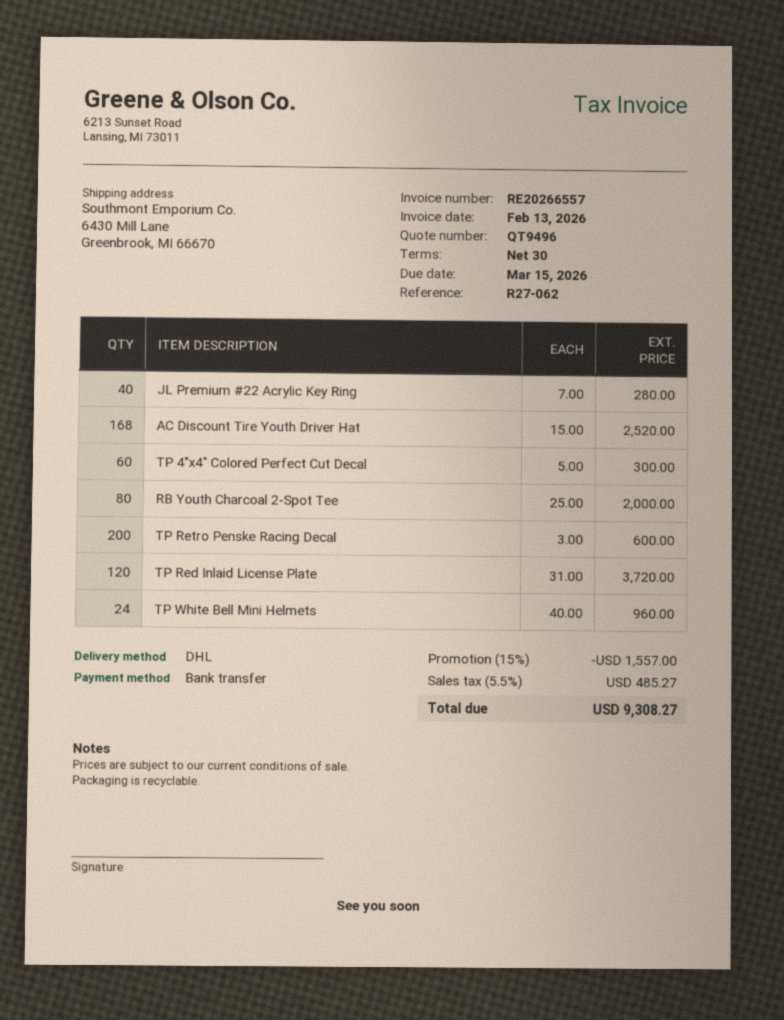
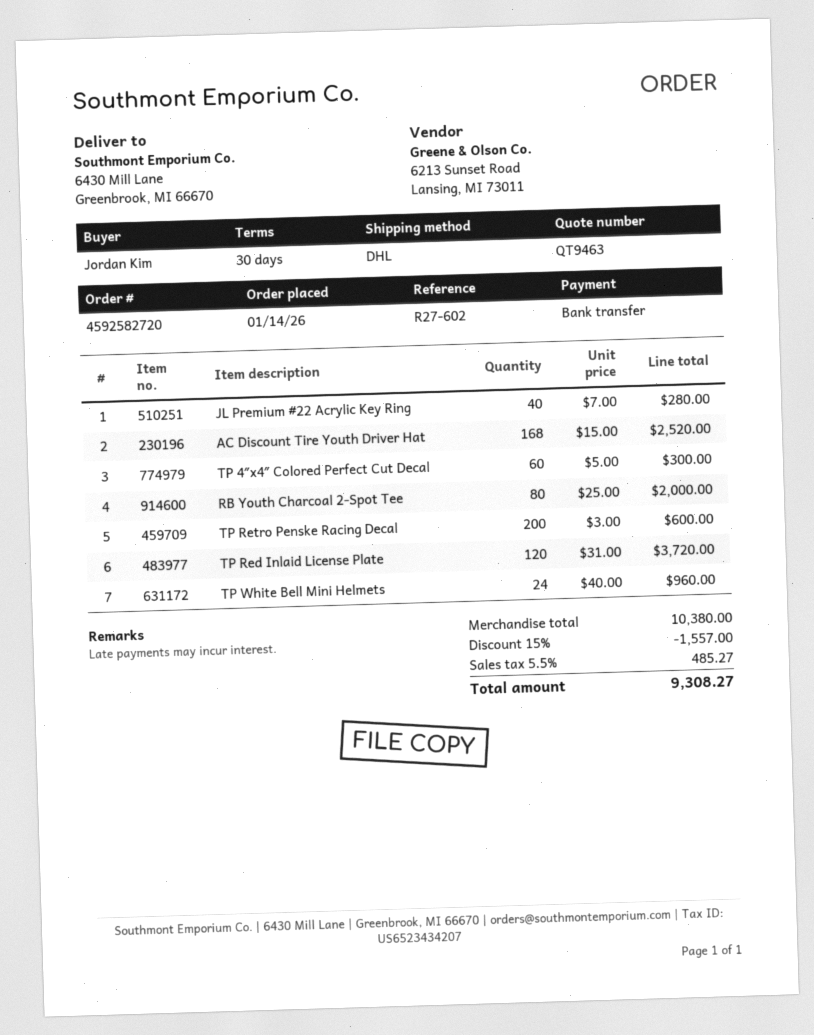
quote number: QT9496 -> QT9463
reference: R27-062 -> R27-602

